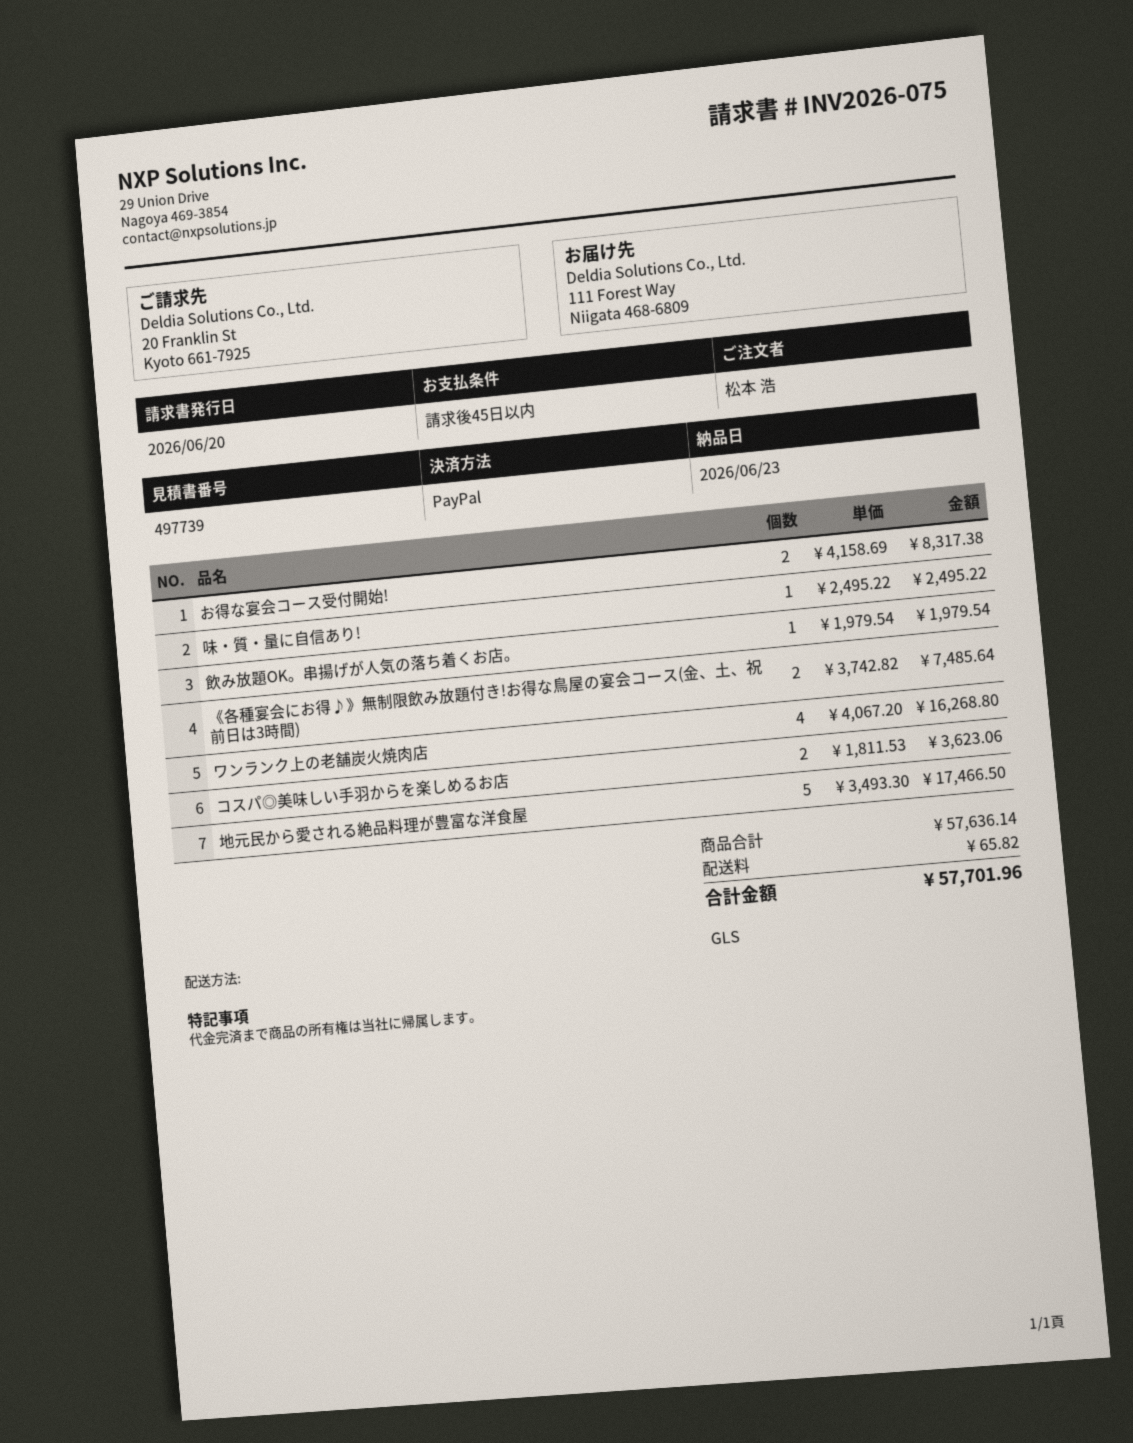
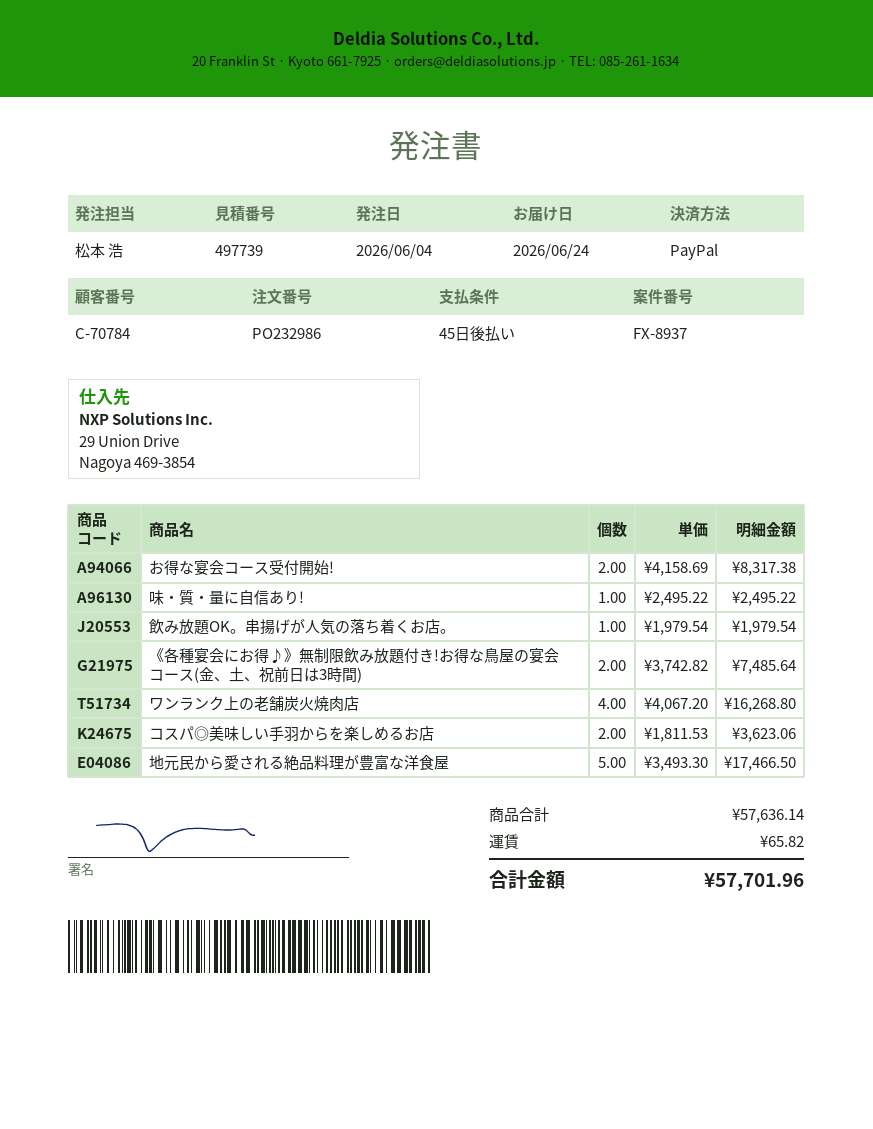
delivery date: 2026-06-23 -> 2026-06-24

